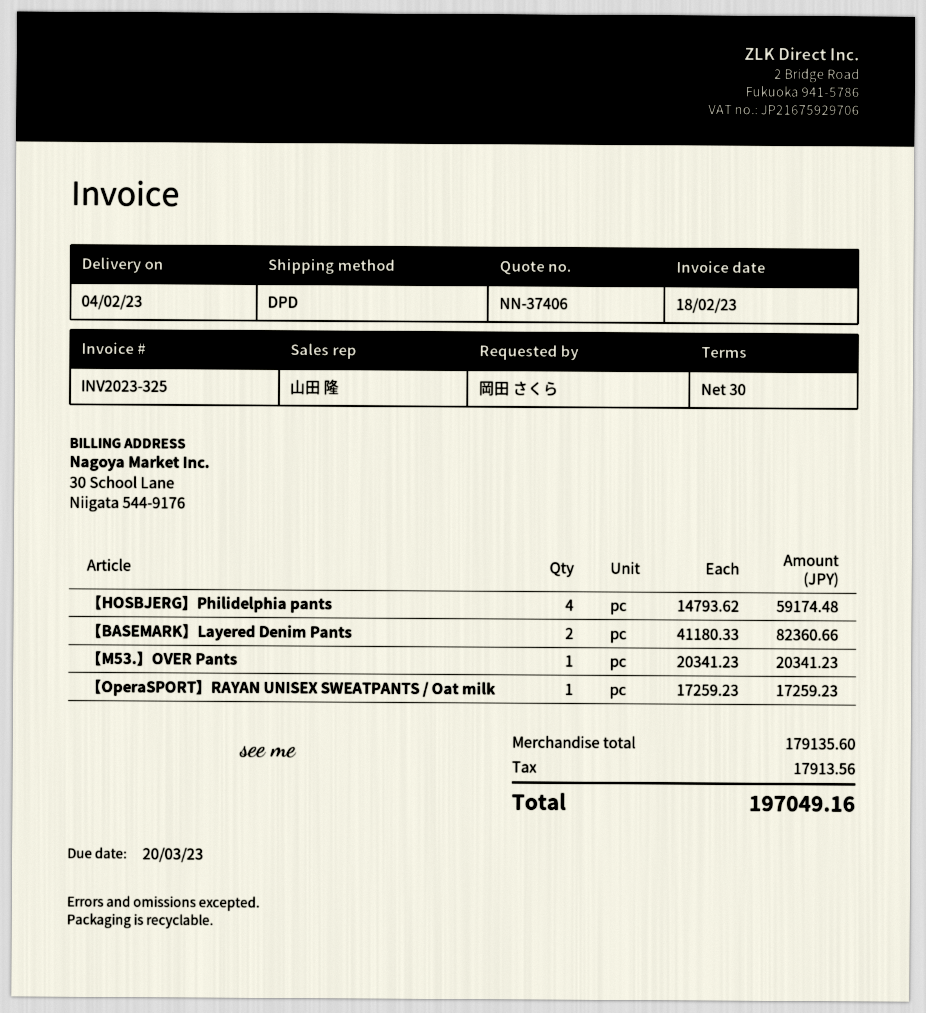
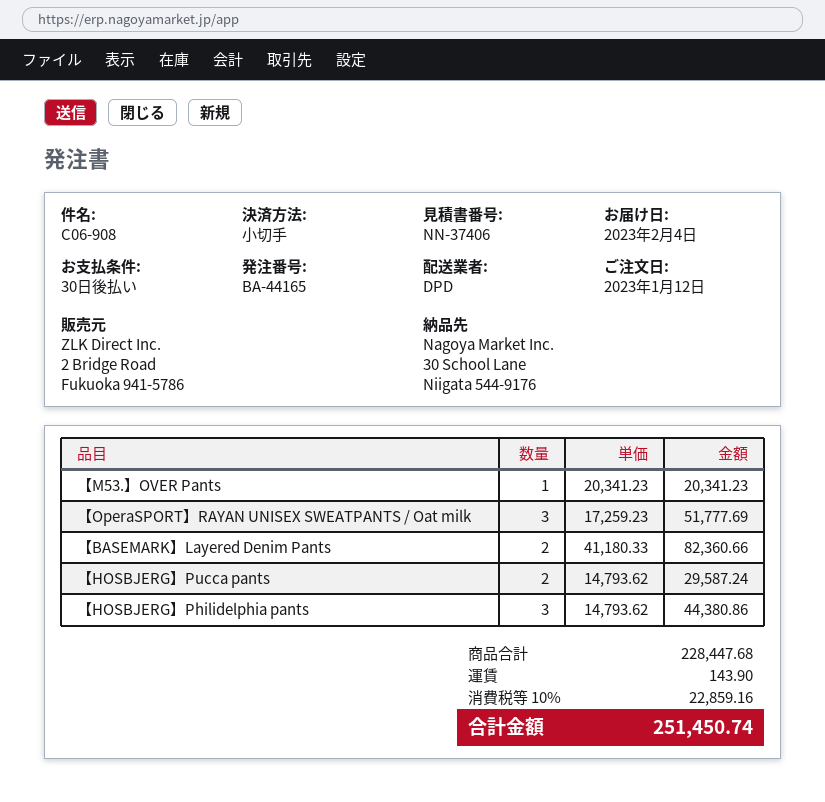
【HOSBJERG】Philidelphia pants: 4 x 14793.62 = 59174.48 -> 3 x 14793.62 = 44380.86
【OperaSPORT】RAYAN UNISEX SWEATPANTS / Oat milk: 1 x 17259.23 = 17259.23 -> 3 x 17259.23 = 51777.69
【HOSBJERG】Pucca pants: none -> 2 x 14793.62 = 29587.24
subtotal: 179135.60 -> 228447.68
shipping: none -> 143.90
tax: 17913.56 -> 22859.16
total: 197049.16 -> 251450.74

